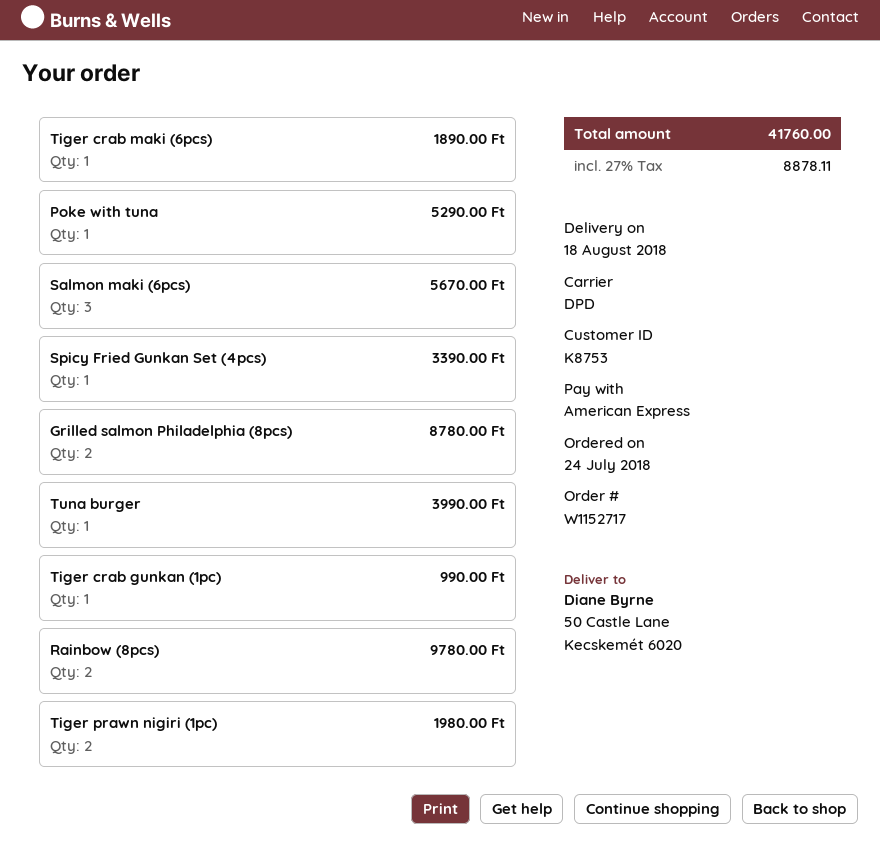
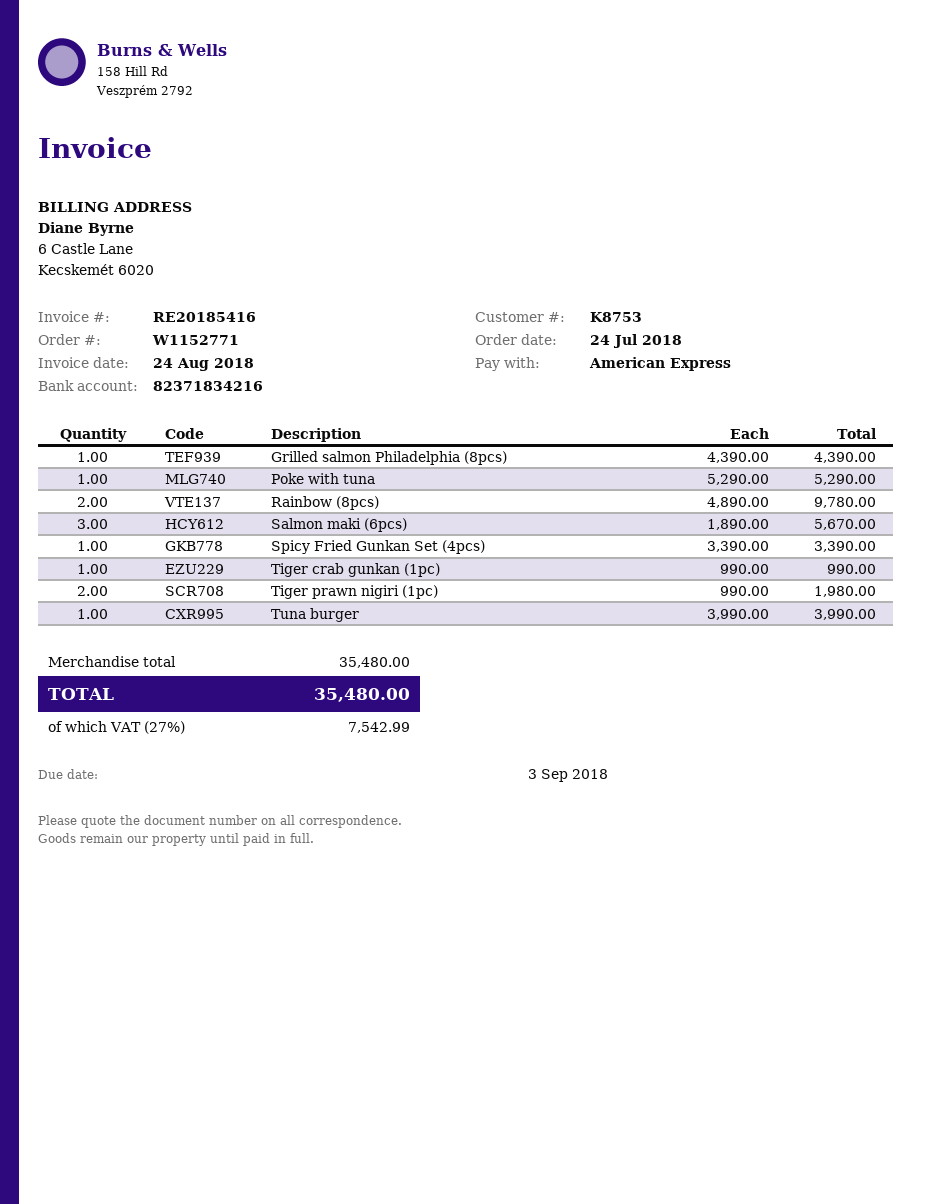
order number: W1152717 -> W1152771
Tiger crab maki (6pcs): 1 for 1890.00 -> none
Grilled salmon Philadelphia (8pcs): 2 for 8780.00 -> 1 for 4390.00
tax: 27% = 8878.11 -> 27% = 7542.99
total: 41760.00 -> 35480.00

